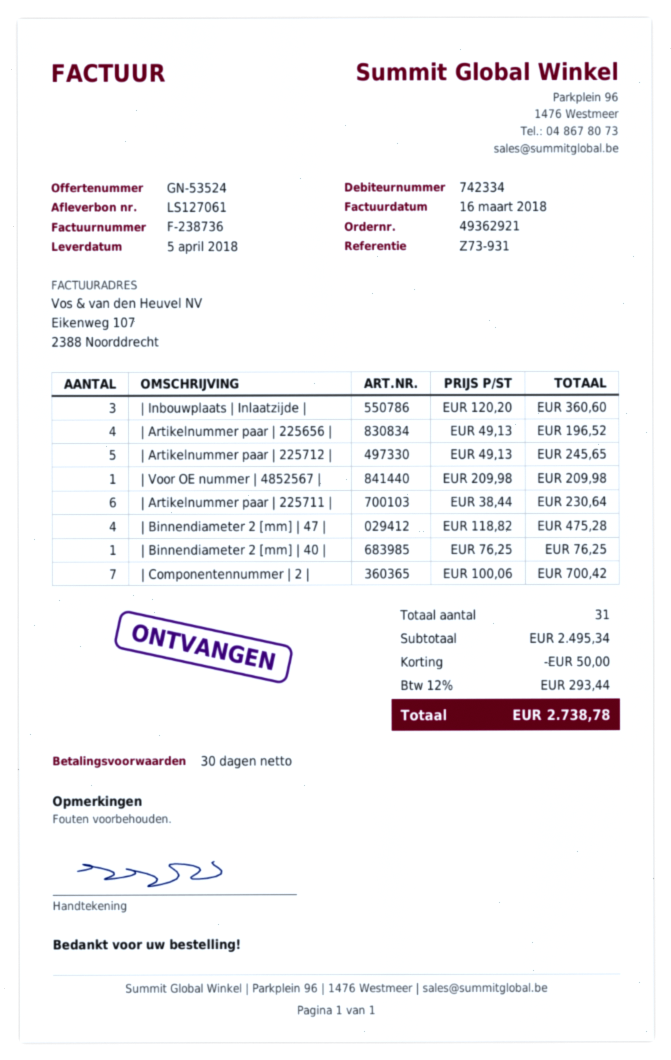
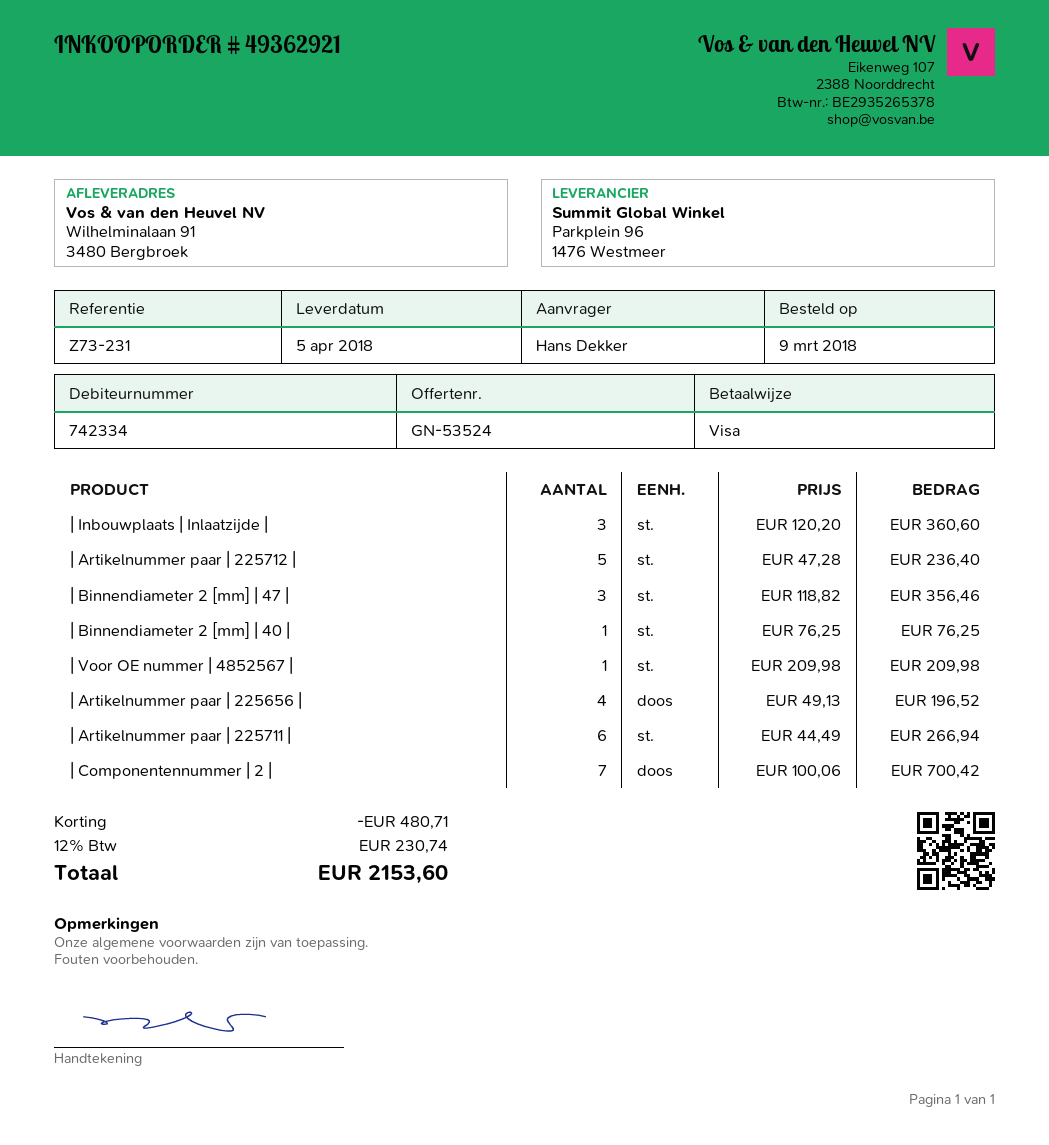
reference: Z73-931 -> Z73-231
| Artikelnummer paar | 225712 |: 5 x 49.13 = 245.65 -> 5 x 47.28 = 236.40
| Artikelnummer paar | 225711 |: 6 x 38.44 = 230.64 -> 6 x 44.49 = 266.94
| Binnendiameter 2 [mm] | 47 |: 4 x 118.82 = 475.28 -> 3 x 118.82 = 356.46
discount: 50.00 -> 480.71
tax: 12% = 293.44 -> 12% = 230.74
total: 2738.78 -> 2153.60

